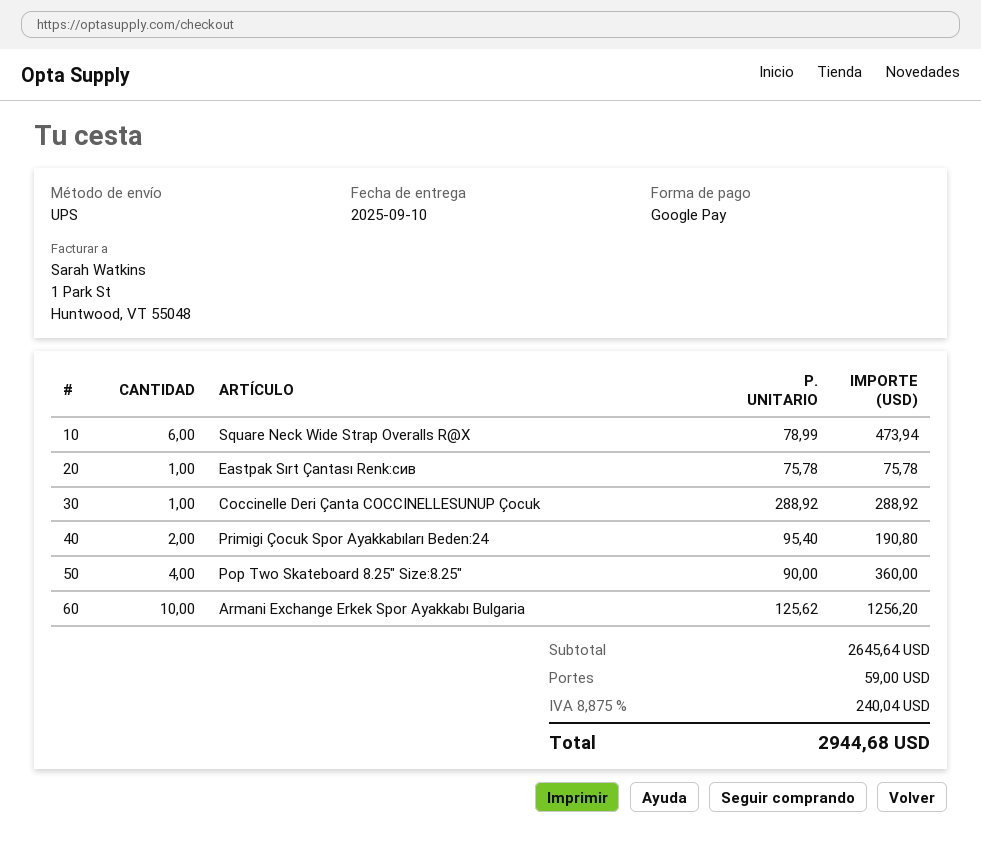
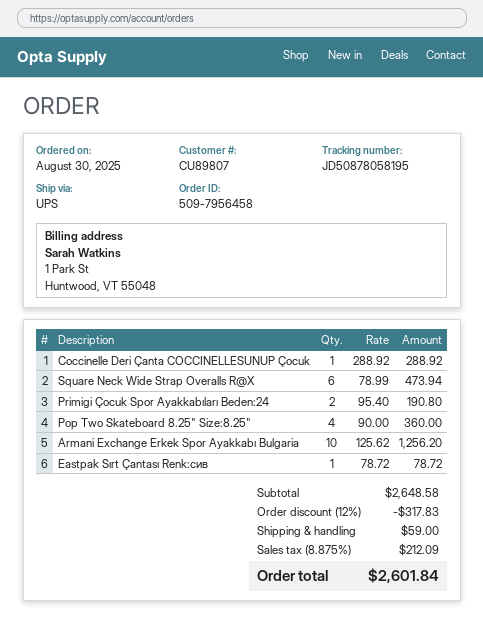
Eastpak Sırt Çantası Renk:сив: 1 x 75.78 = 75.78 -> 1 x 78.72 = 78.72
subtotal: 2645.64 -> 2648.58
discount: none -> 12% = 317.83
tax: 8.875% = 240.04 -> 8.875% = 212.09
total: 2944.68 -> 2601.84

